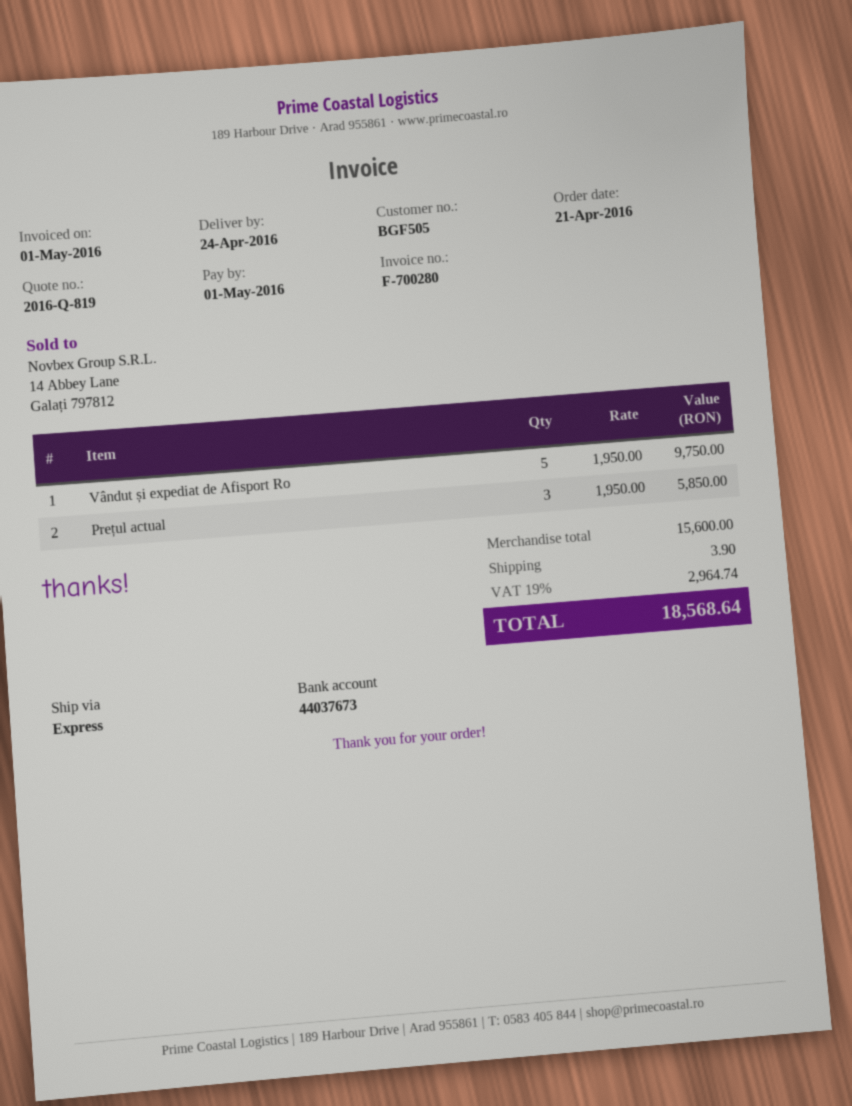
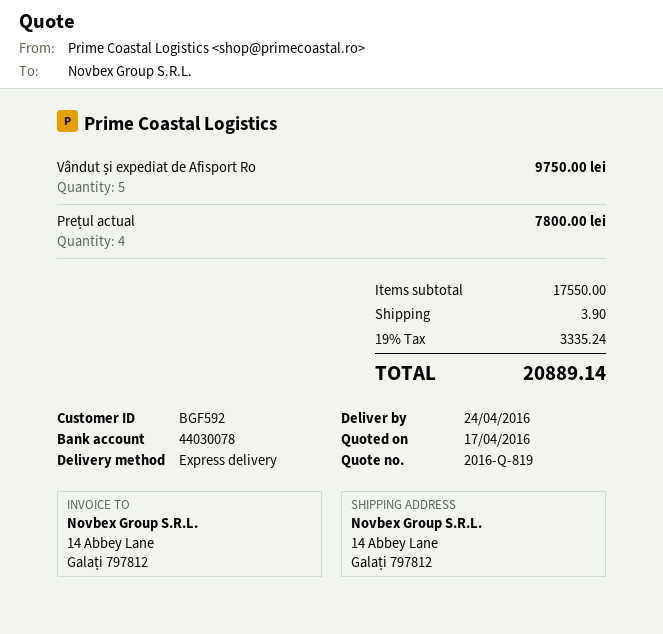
customer number: BGF505 -> BGF592
bank account: 44037673 -> 44030078
Prețul actual: 3 for 5850.00 -> 4 for 7800.00
subtotal: 15600.00 -> 17550.00
tax: 19% = 2964.74 -> 19% = 3335.24
total: 18568.64 -> 20889.14

